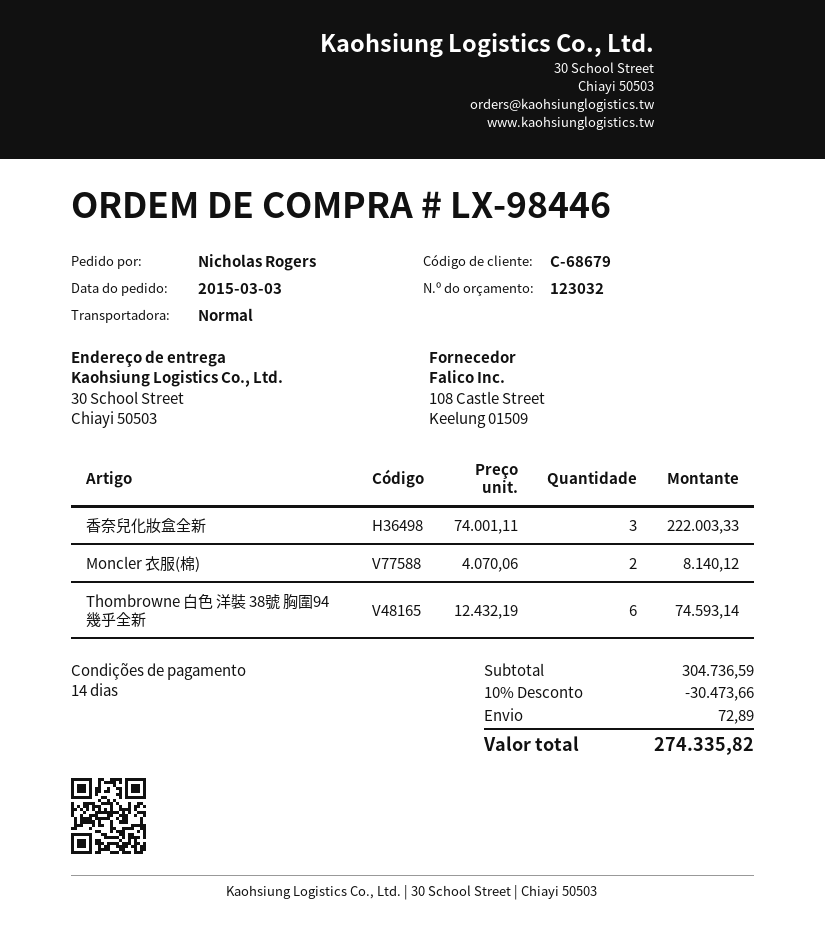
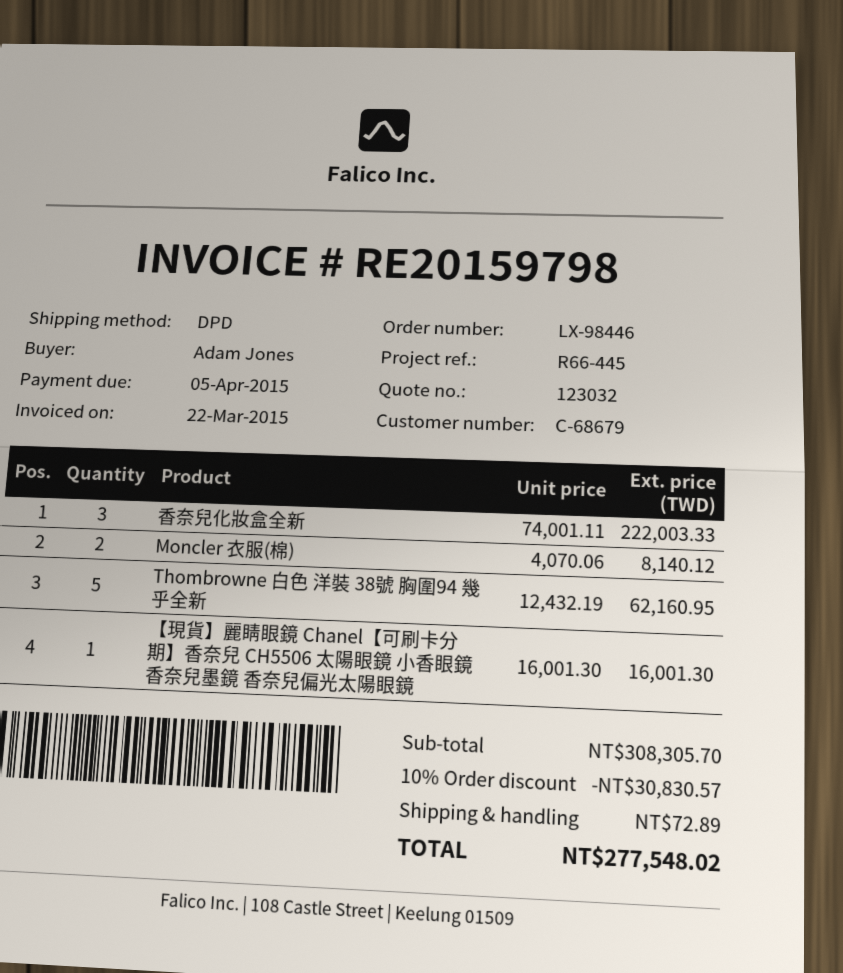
ordered by: Nicholas Rogers -> Adam Jones
shipping method: standard -> DPD
Thombrowne 白色 洋裝 38號 胸圍94 幾乎全新: 6 x 12432.19 = 74593.14 -> 5 x 12432.19 = 62160.95
【現貨】麗睛眼鏡 Chanel【可刷卡分期】香奈兒 CH5506 太陽眼鏡 小香眼鏡 香奈兒墨鏡 香奈兒偏光太陽眼鏡: none -> 1 x 16001.30 = 16001.30
subtotal: 304736.59 -> 308305.70
discount: 10% = 30473.66 -> 10% = 30830.57
total: 274335.82 -> 277548.02

